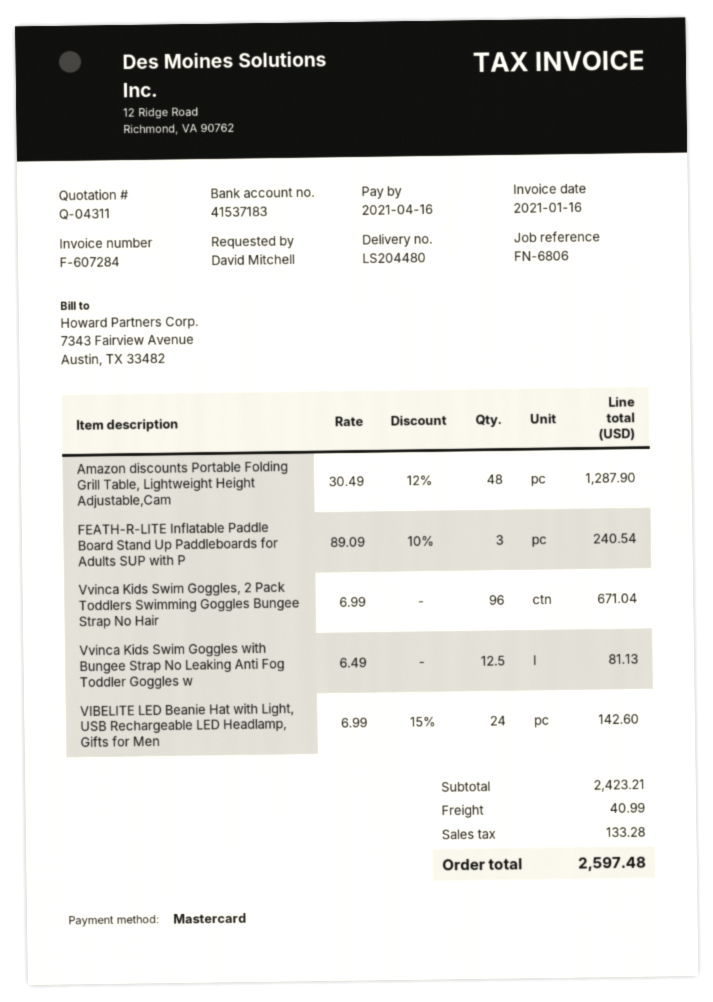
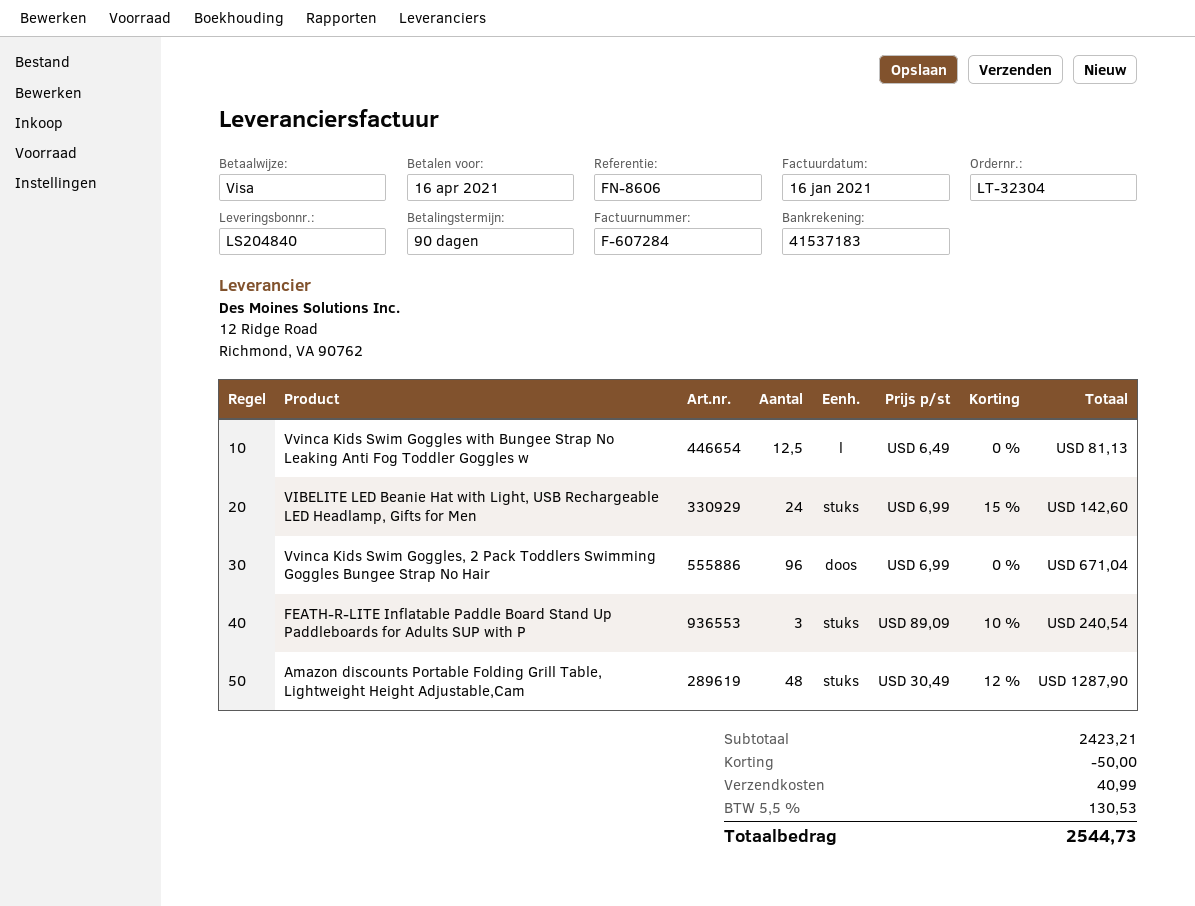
delivery note number: LS204480 -> LS204840
reference: FN-6806 -> FN-8606
payment method: Mastercard -> Visa
discount: none -> 50.00
tax: 133.28 -> 130.53
total: 2597.48 -> 2544.73

